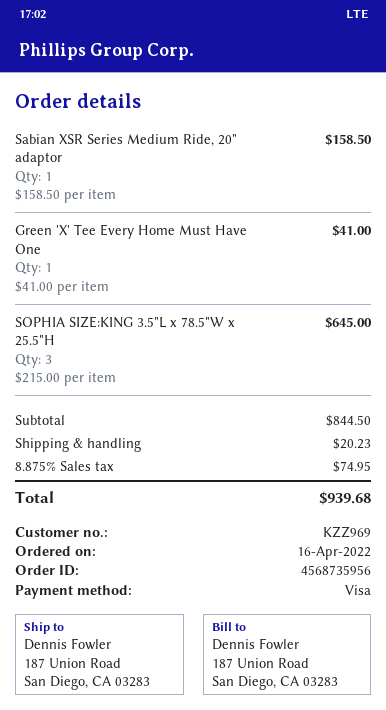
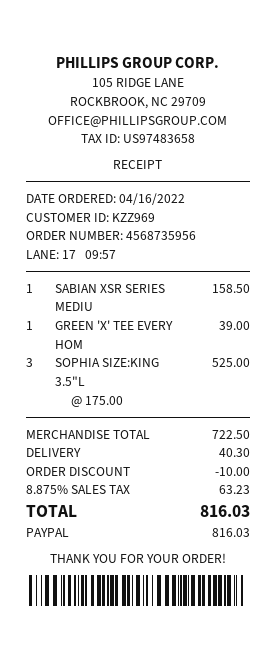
payment method: Visa -> PayPal
Green 'X' Tee Every Home Must Have One: 1 x 41.00 = 41.00 -> 1 x 39.00 = 39.00
SOPHIA SIZE:KING 3.5"L x 78.5"W x 25.5"H: 3 x 215.00 = 645.00 -> 3 x 175.00 = 525.00
subtotal: 844.50 -> 722.50
discount: none -> 10.00
shipping: 20.23 -> 40.30
tax: 8.875% = 74.95 -> 8.875% = 63.23
total: 939.68 -> 816.03

